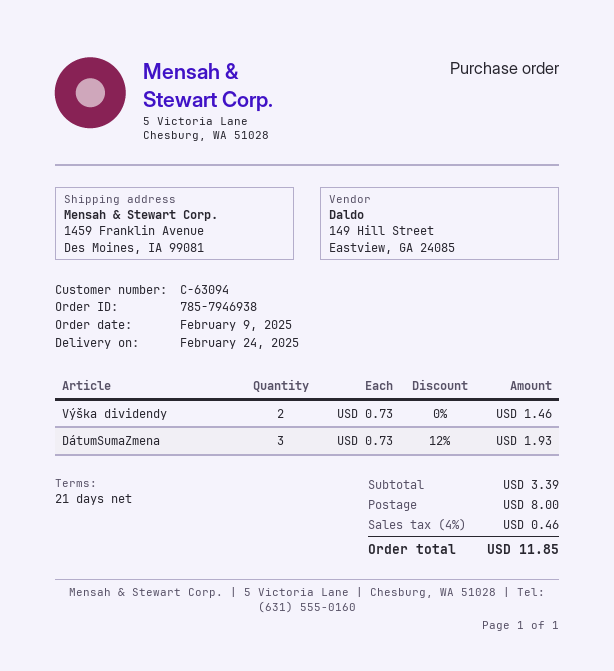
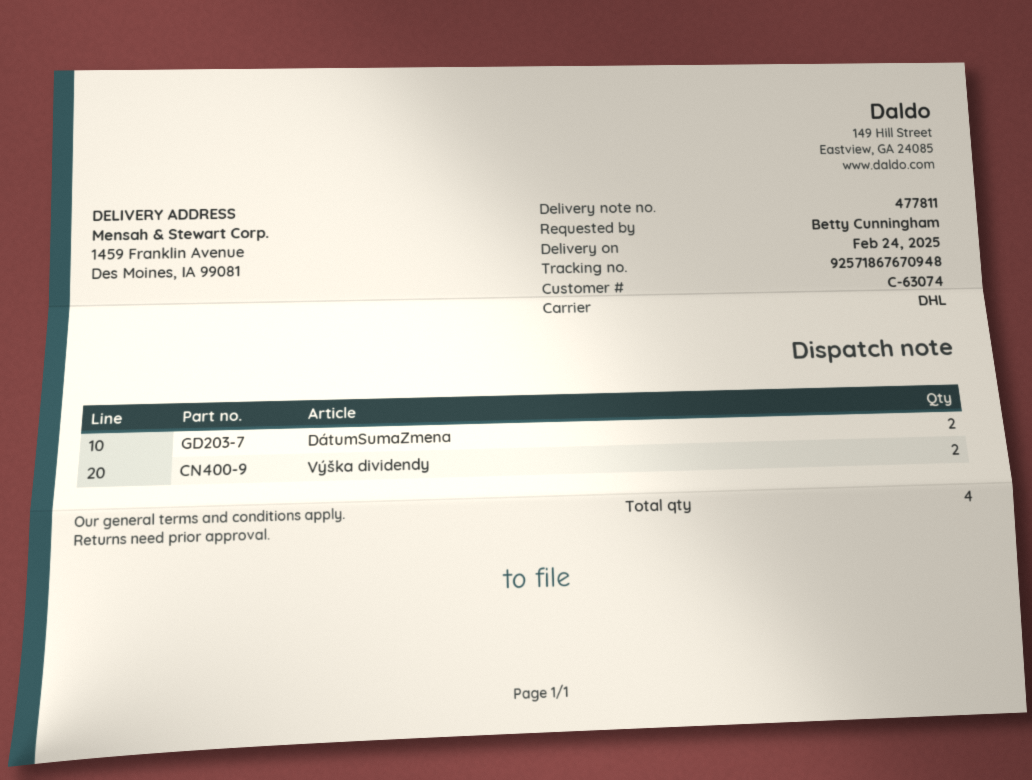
customer number: C-63094 -> C-63074
DátumSumaZmena: 3 -> 2

